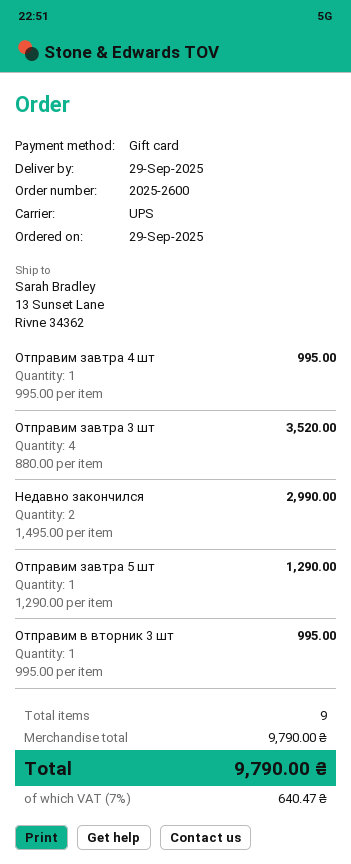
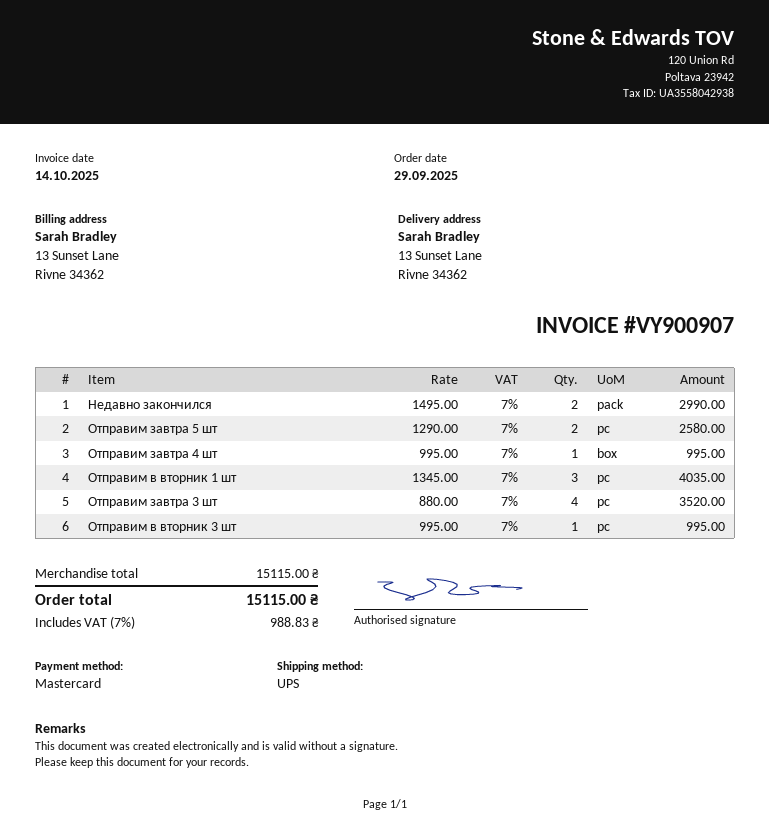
payment method: gift card -> Mastercard
Отправим завтра 5 шт: 1 x 1290.00 = 1290.00 -> 2 x 1290.00 = 2580.00
Отправим в вторник 1 шт: none -> 3 x 1345.00 = 4035.00
subtotal: 9790.00 -> 15115.00
tax: 7% = 640.47 -> 7% = 988.83
total: 9790.00 -> 15115.00

